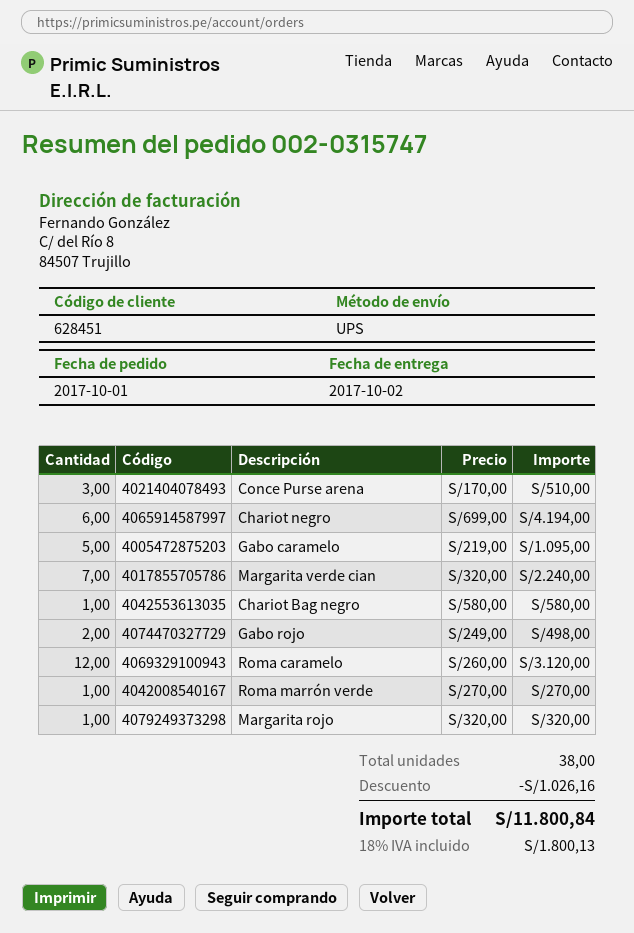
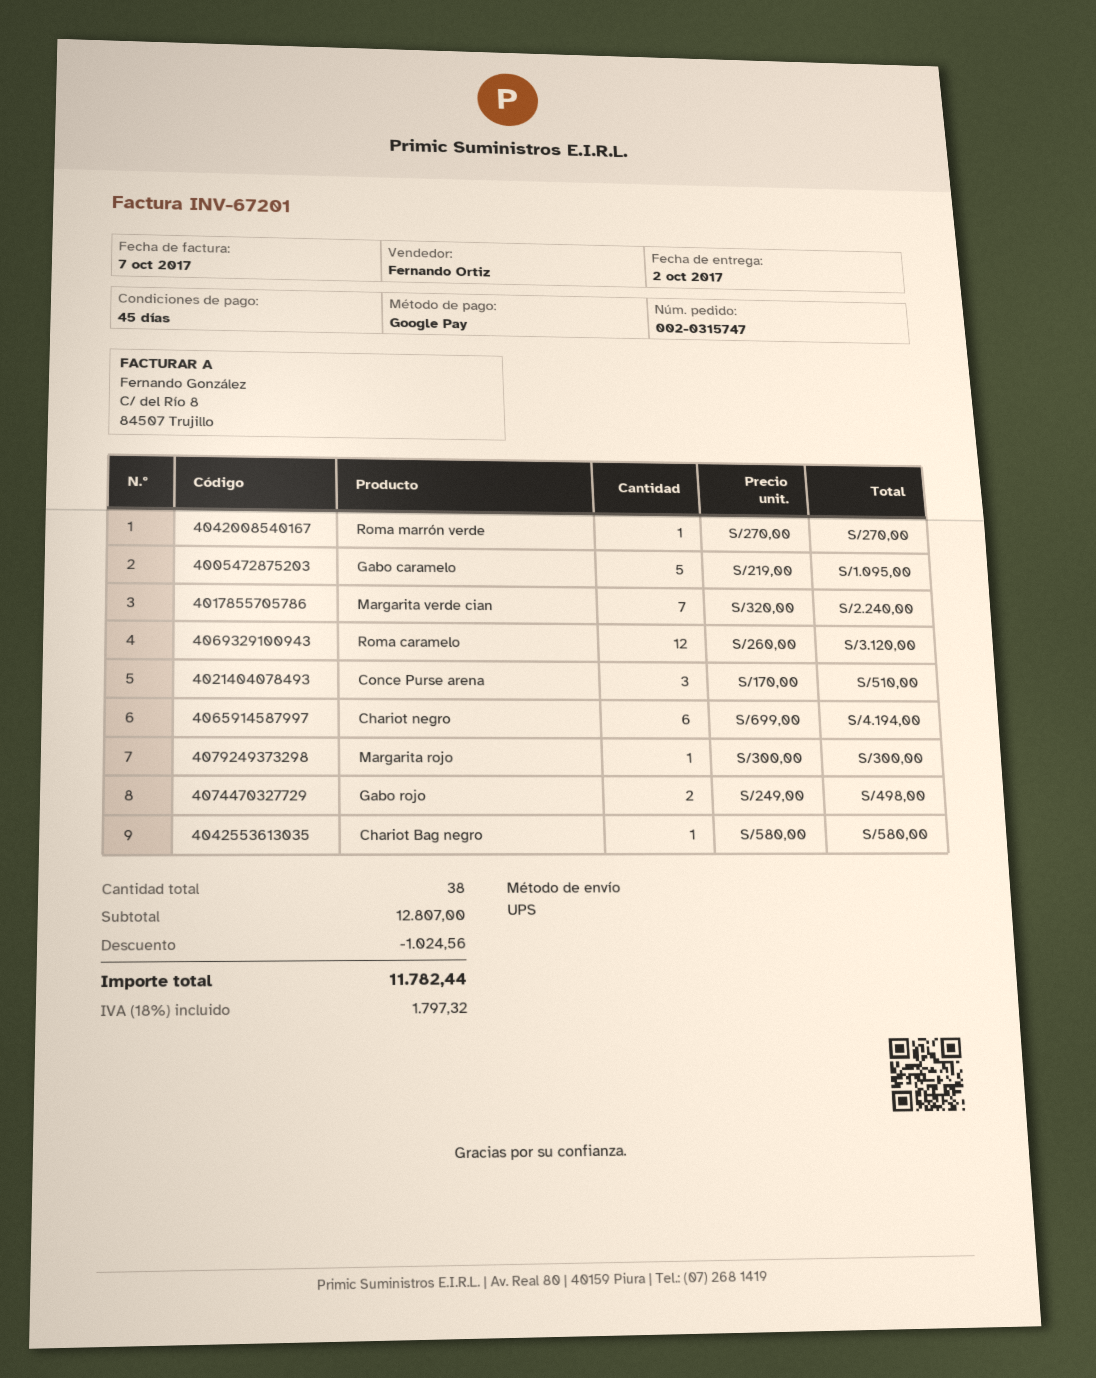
Margarita rojo: 1 x 320.00 = 320.00 -> 1 x 300.00 = 300.00
discount: 1026.16 -> 1024.56
tax: 18% = 1800.13 -> 18% = 1797.32
total: 11800.84 -> 11782.44

